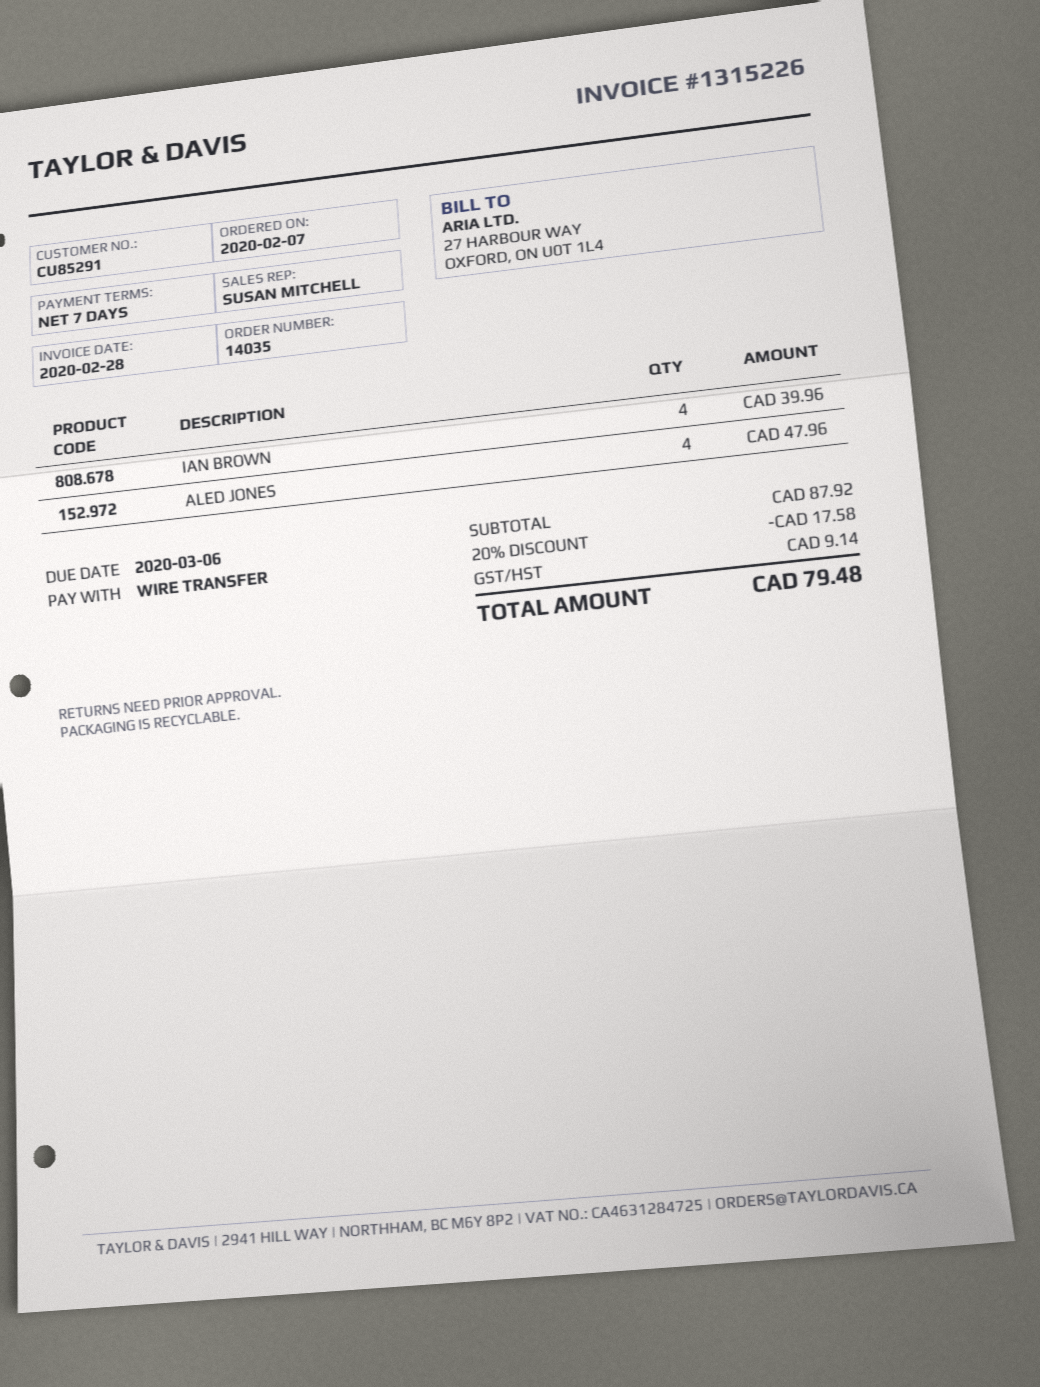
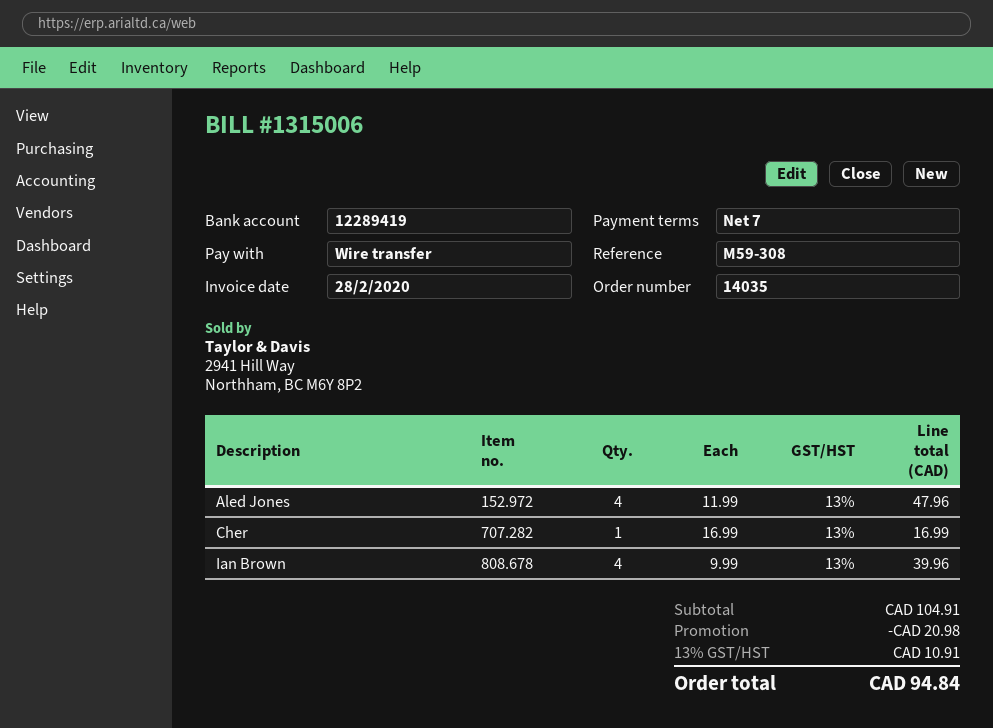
invoice number: 1315226 -> 1315006
Cher: none -> 1 for 16.99
subtotal: 87.92 -> 104.91
discount: 17.58 -> 20.98
tax: 9.14 -> 10.91
total: 79.48 -> 94.84

